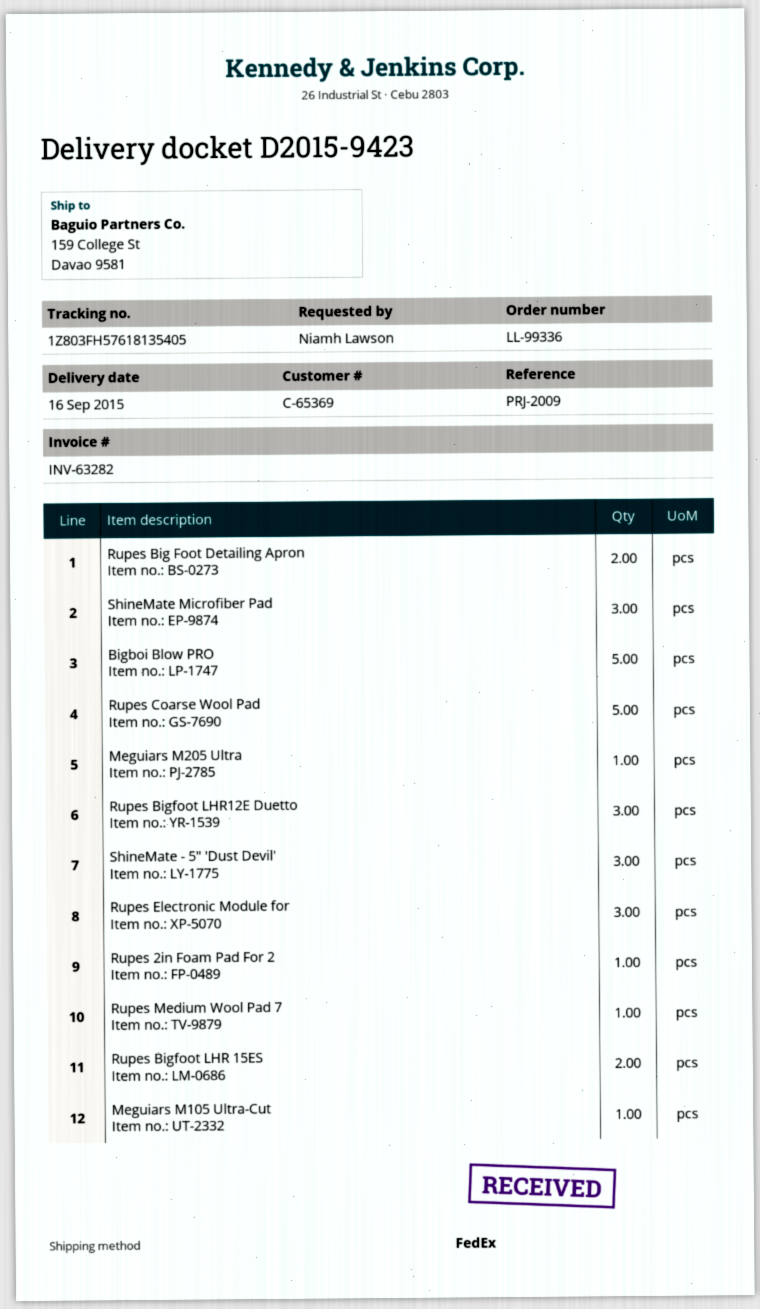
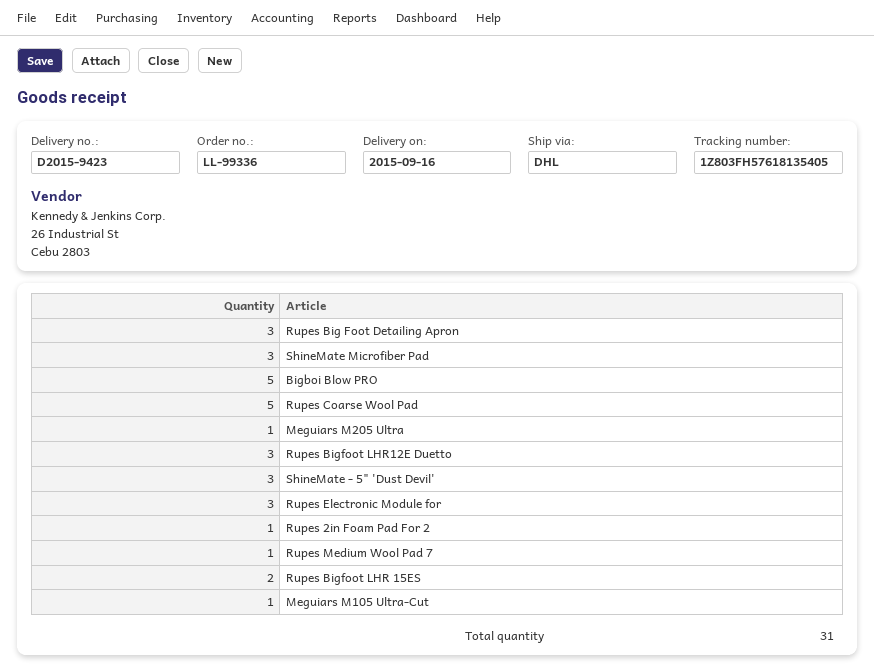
shipping method: FedEx -> DHL
Rupes Big Foot Detailing Apron: 2 -> 3

